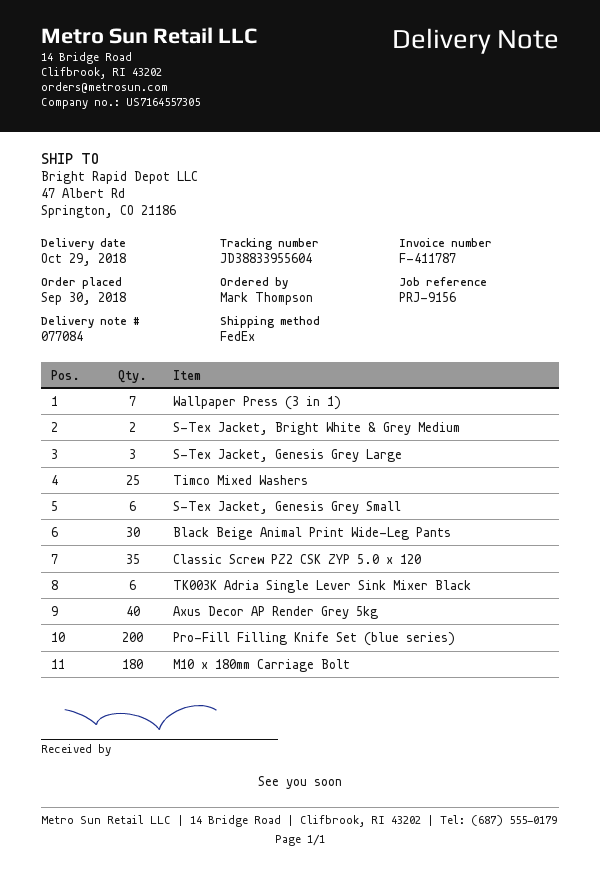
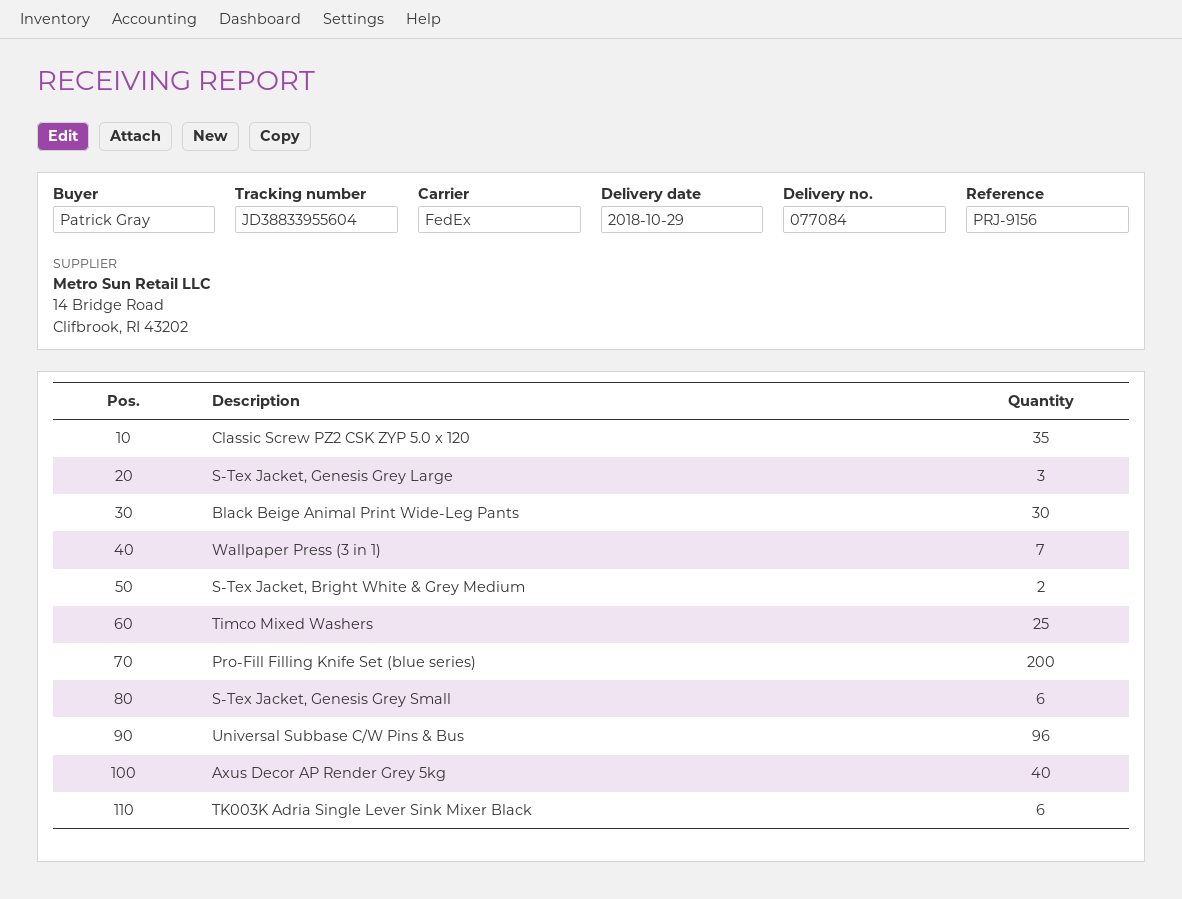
ordered by: Mark Thompson -> Patrick Gray
M10 x 180mm Carriage Bolt: 180 -> none
Universal Subbase C/W Pins & Bus: none -> 96

